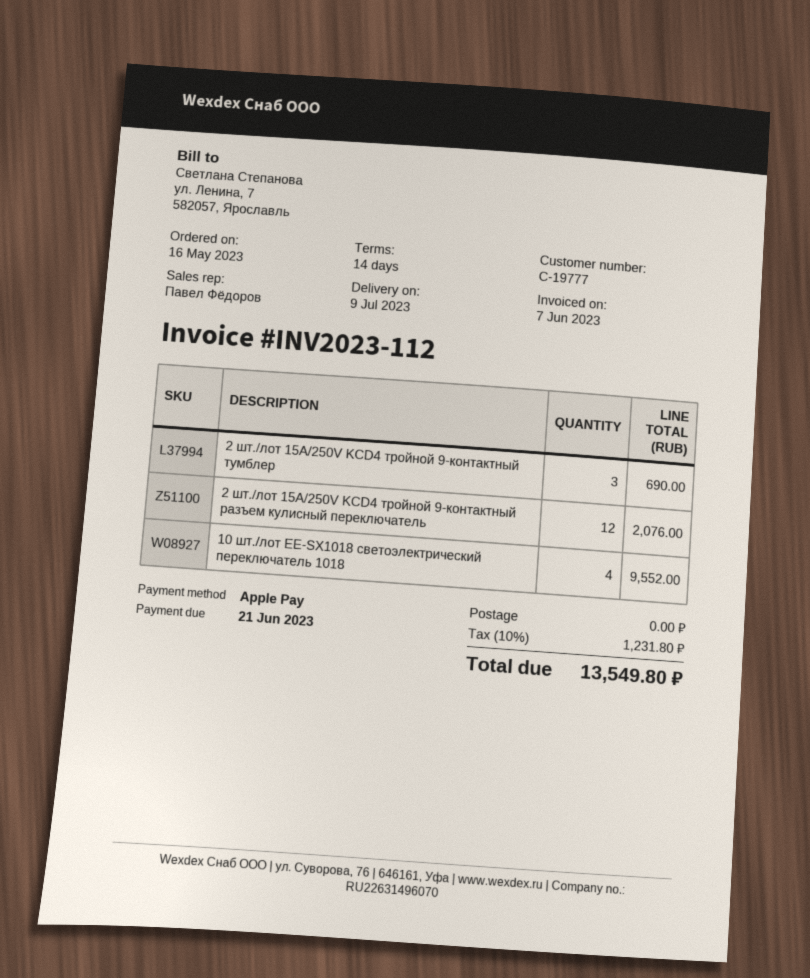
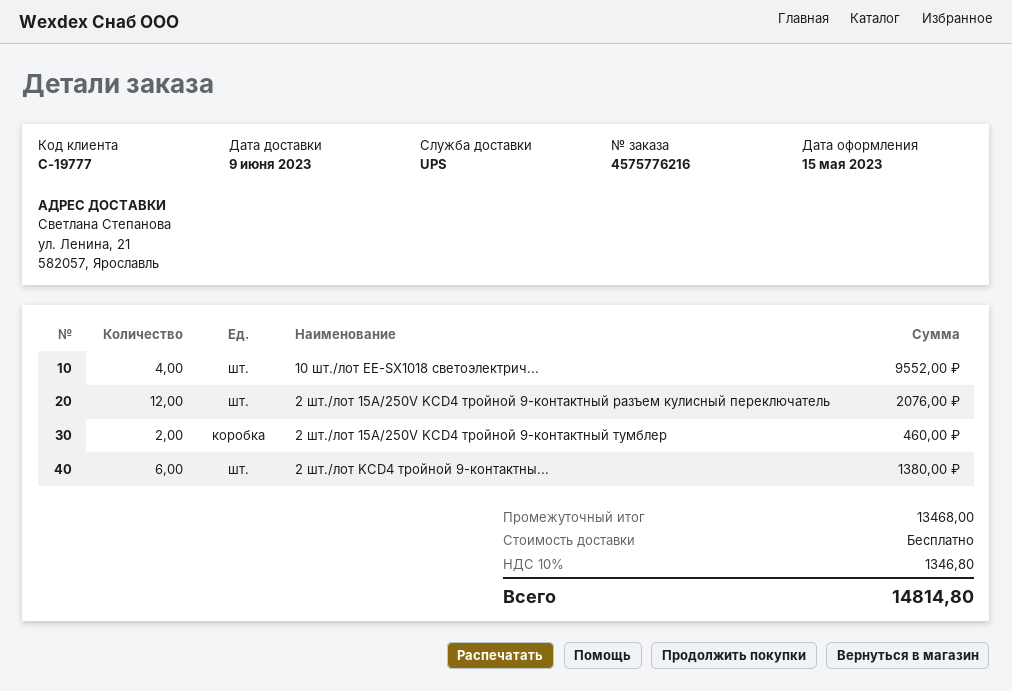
order date: 2023-05-16 -> 2023-05-15
delivery date: 2023-07-09 -> 2023-06-09
2 шт./лот 15A/250V KCD4 тройной 9-контактный тумблер: 3 for 690.00 -> 2 for 460.00
2 шт./лот KCD4 тройной 9-контактны...: none -> 6 for 1380.00
tax: 10% = 1231.80 -> 10% = 1346.80
total: 13549.80 -> 14814.80

